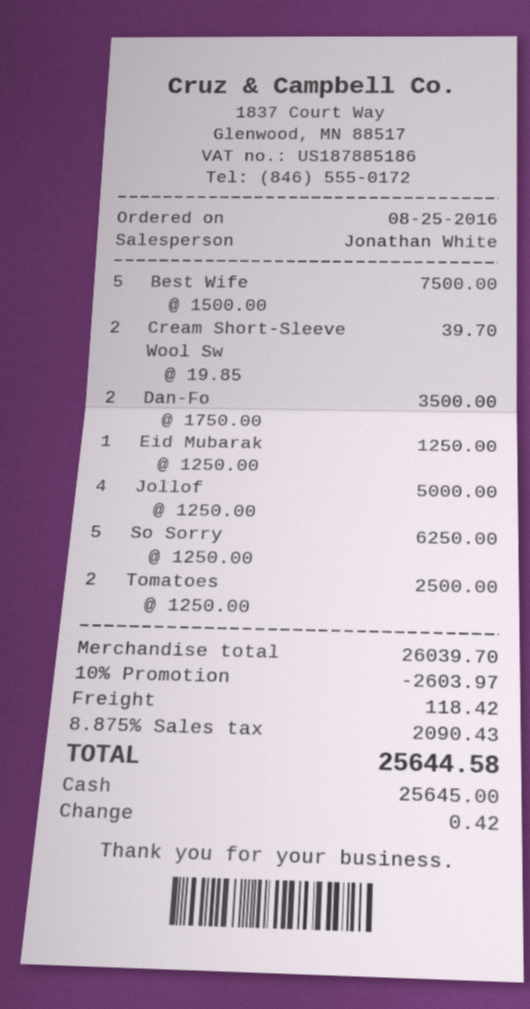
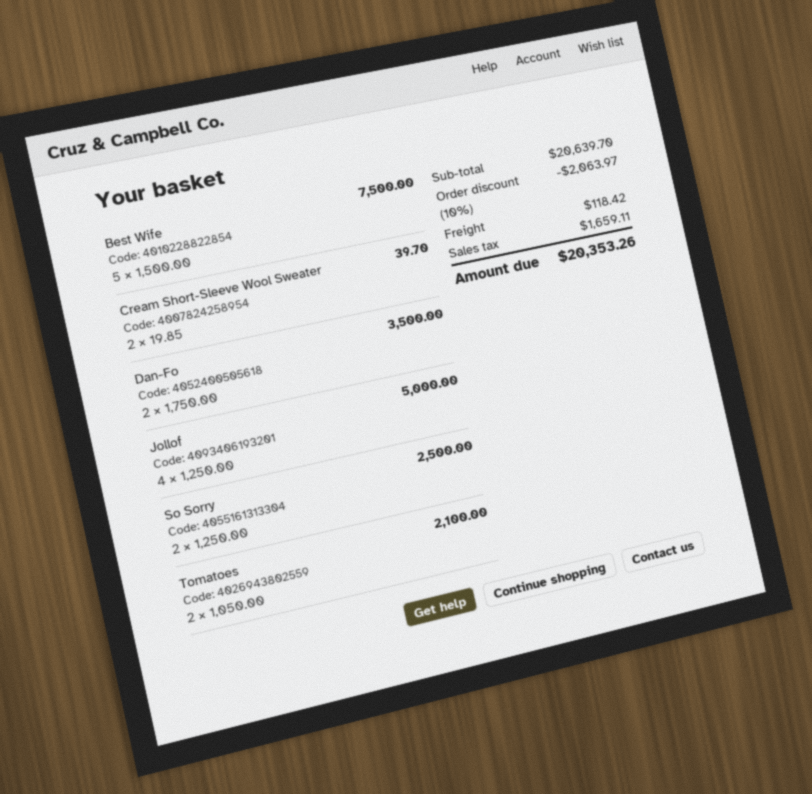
Eid Mubarak: 1 x 1250.00 = 1250.00 -> none
So Sorry: 5 x 1250.00 = 6250.00 -> 2 x 1250.00 = 2500.00
Tomatoes: 2 x 1250.00 = 2500.00 -> 2 x 1050.00 = 2100.00
subtotal: 26039.70 -> 20639.70
discount: 10% = 2603.97 -> 10% = 2063.97
tax: 2090.43 -> 1659.11
total: 25644.58 -> 20353.26

